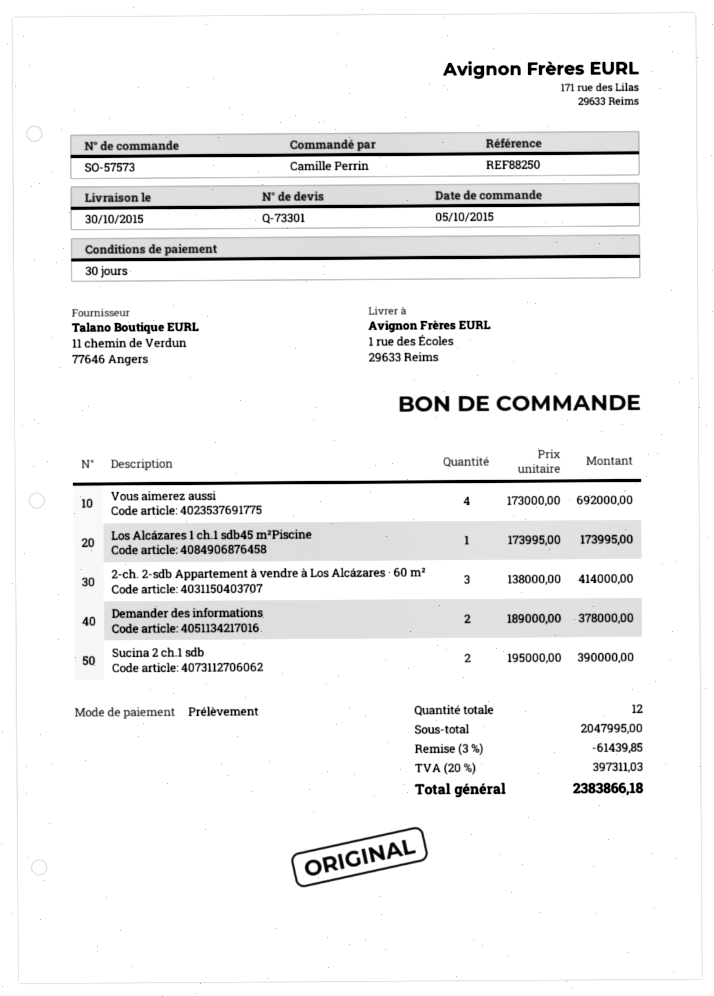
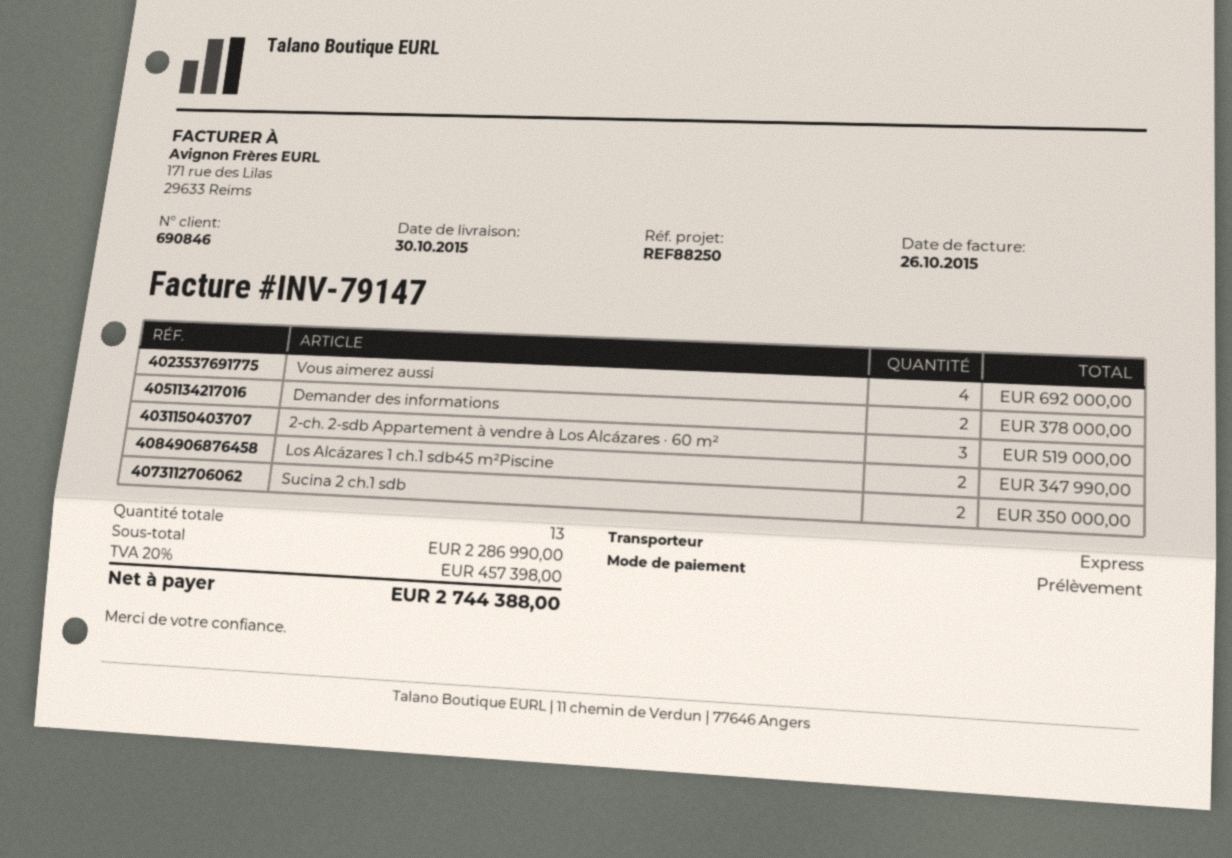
Los Alcázares 1 ch.1 sdb45 m²Piscine: 1 for 173995.00 -> 2 for 347990.00
2-ch. 2-sdb Appartement à vendre à Los Alcázares · 60 m²: 3 for 414000.00 -> 3 for 519000.00
Sucina 2 ch.1 sdb: 2 for 390000.00 -> 2 for 350000.00
total quantity: 12 -> 13
subtotal: 2047995.00 -> 2286990.00
discount: 3% = 61439.85 -> none
tax: 20% = 397311.03 -> 20% = 457398.00
total: 2383866.18 -> 2744388.00

